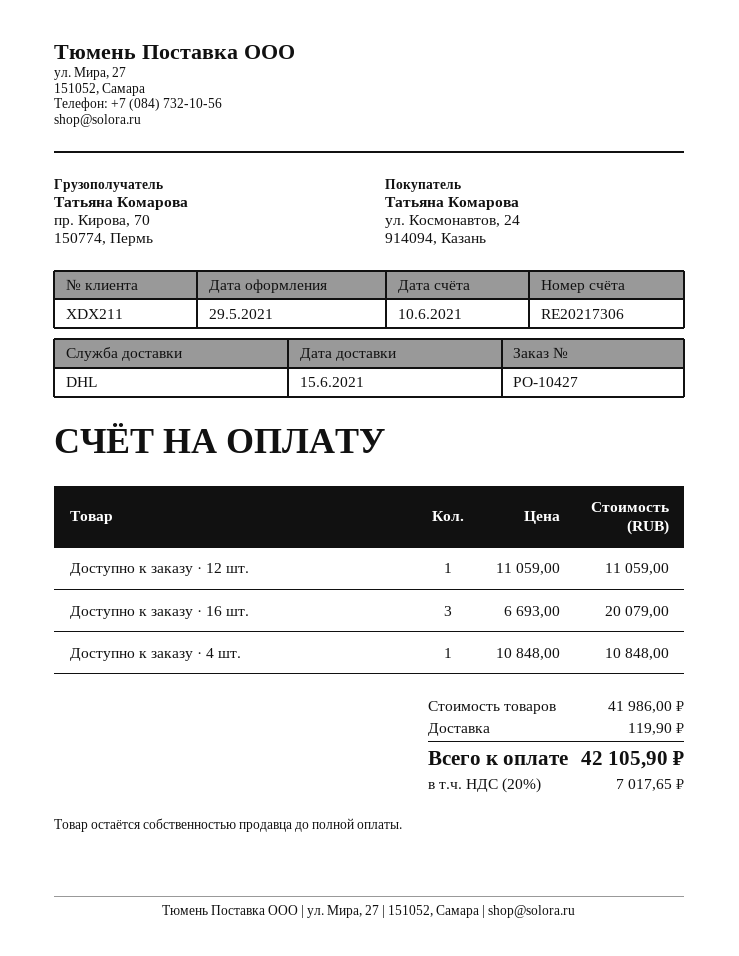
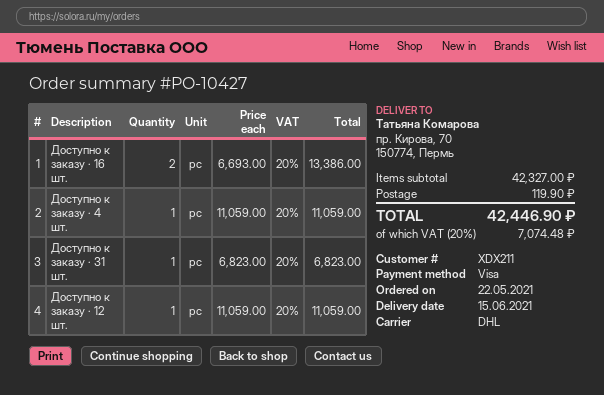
order date: 2021-05-29 -> 2021-05-22
Доступно к заказу · 16 шт.: 3 x 6693.00 = 20079.00 -> 2 x 6693.00 = 13386.00
Доступно к заказу · 4 шт.: 1 x 10848.00 = 10848.00 -> 1 x 11059.00 = 11059.00
Доступно к заказу · 31 шт.: none -> 1 x 6823.00 = 6823.00
subtotal: 41986.00 -> 42327.00
tax: 20% = 7017.65 -> 20% = 7074.48
total: 42105.90 -> 42446.90

